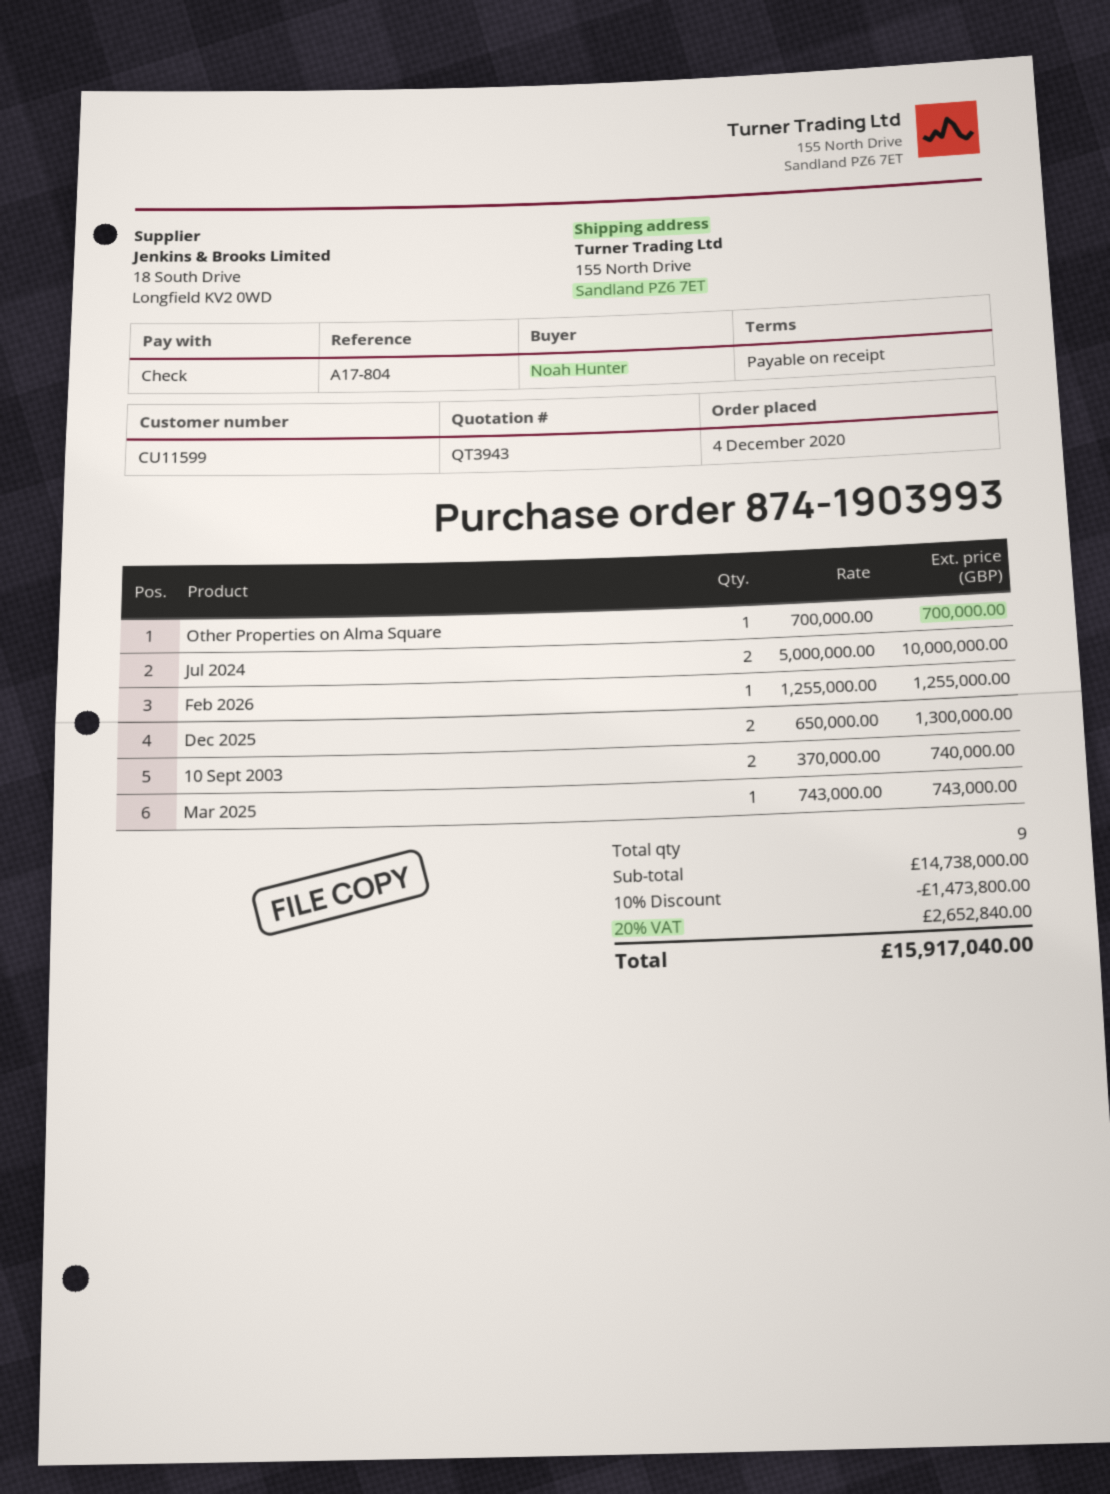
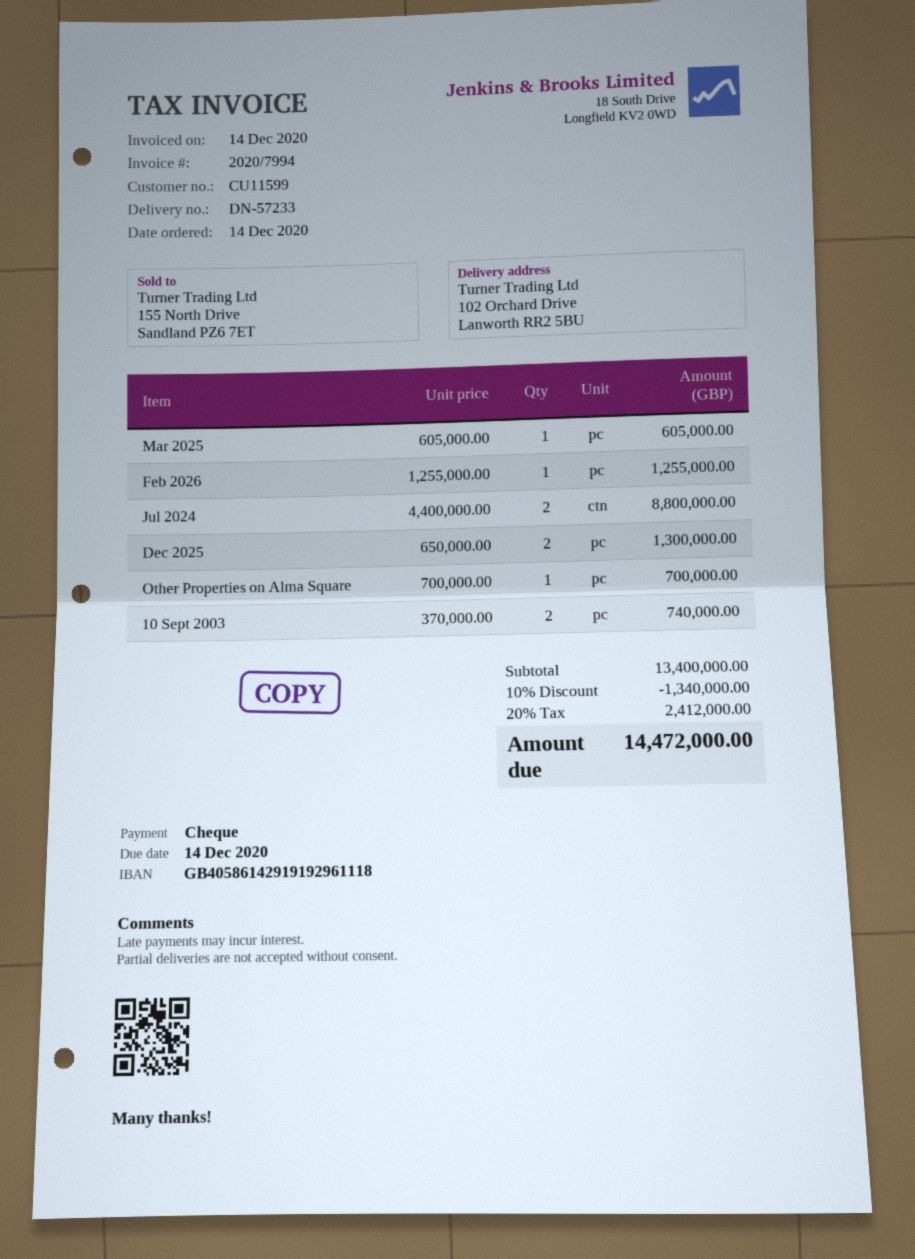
order date: 2020-12-04 -> 2020-12-14
ship to: 155 North Drive, Sandland PZ6 7ET -> 102 Orchard Drive, Lanworth RR2 5BU
Jul 2024: 2 x 5000000.00 = 10000000.00 -> 2 x 4400000.00 = 8800000.00
Mar 2025: 1 x 743000.00 = 743000.00 -> 1 x 605000.00 = 605000.00
subtotal: 14738000.00 -> 13400000.00
discount: 10% = 1473800.00 -> 10% = 1340000.00
tax: 20% = 2652840.00 -> 20% = 2412000.00
total: 15917040.00 -> 14472000.00

